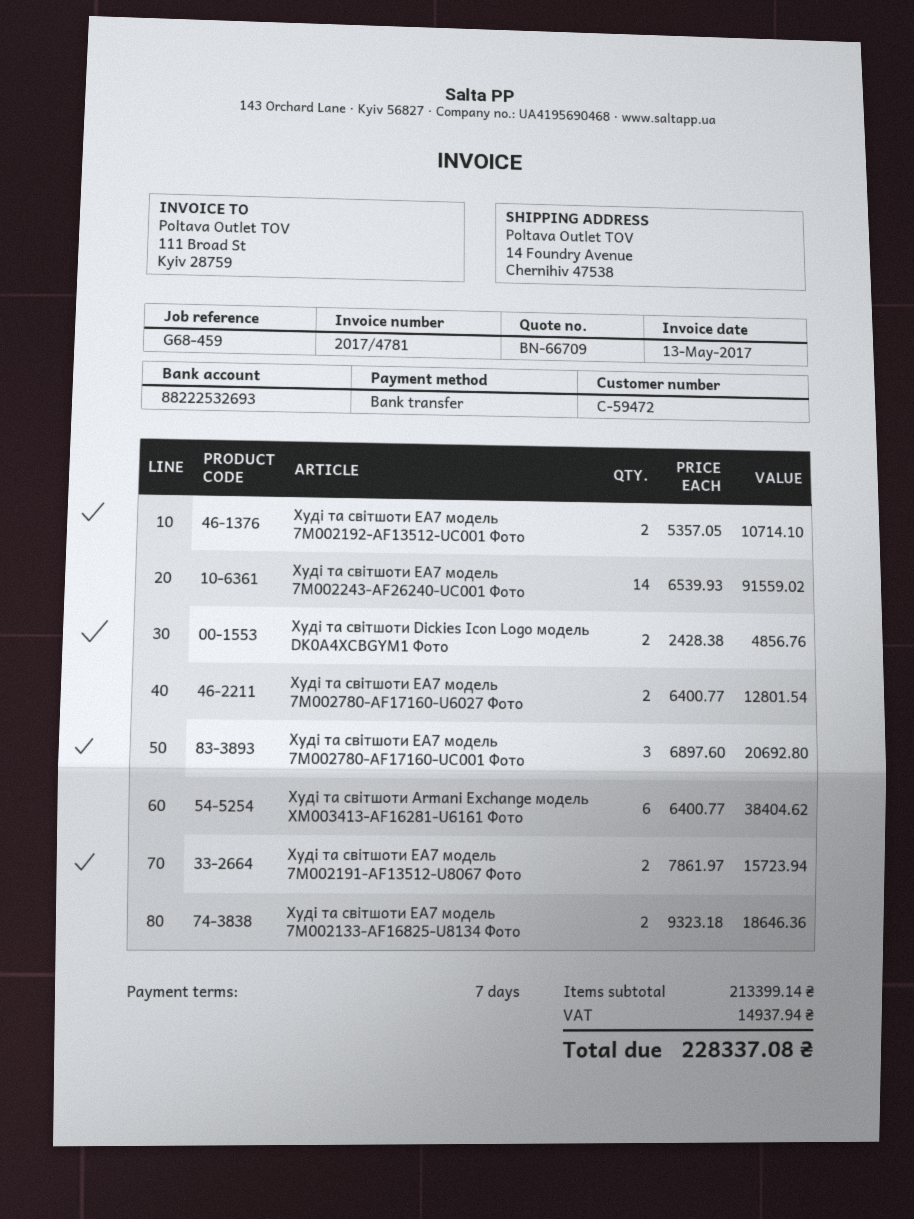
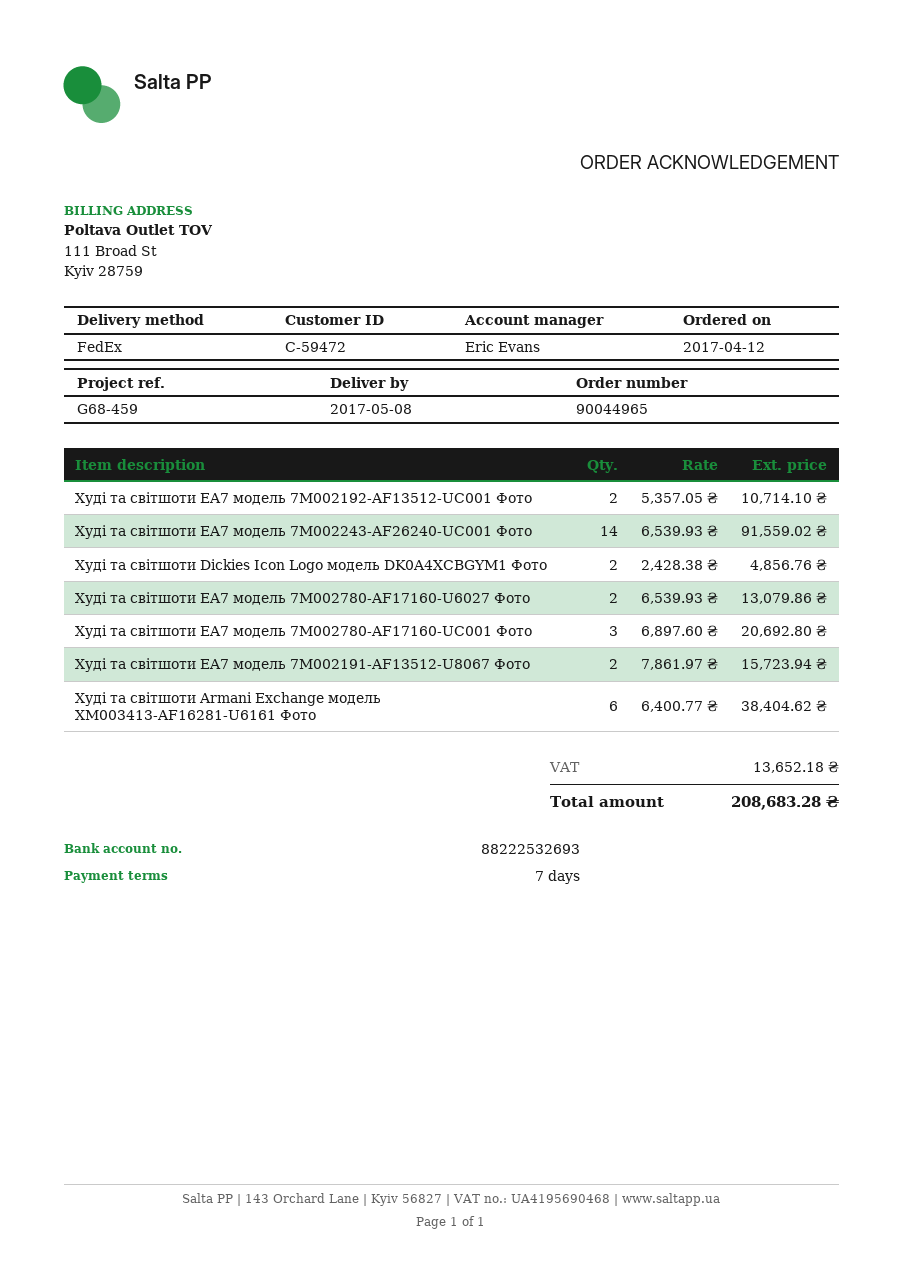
Худі та світшоти EA7 модель 7M002780-AF17160-U6027 Фото: 2 x 6400.77 = 12801.54 -> 2 x 6539.93 = 13079.86
Худі та світшоти EA7 модель 7M002133-AF16825-U8134 Фото: 2 x 9323.18 = 18646.36 -> none
tax: 14937.94 -> 13652.18
total: 228337.08 -> 208683.28

